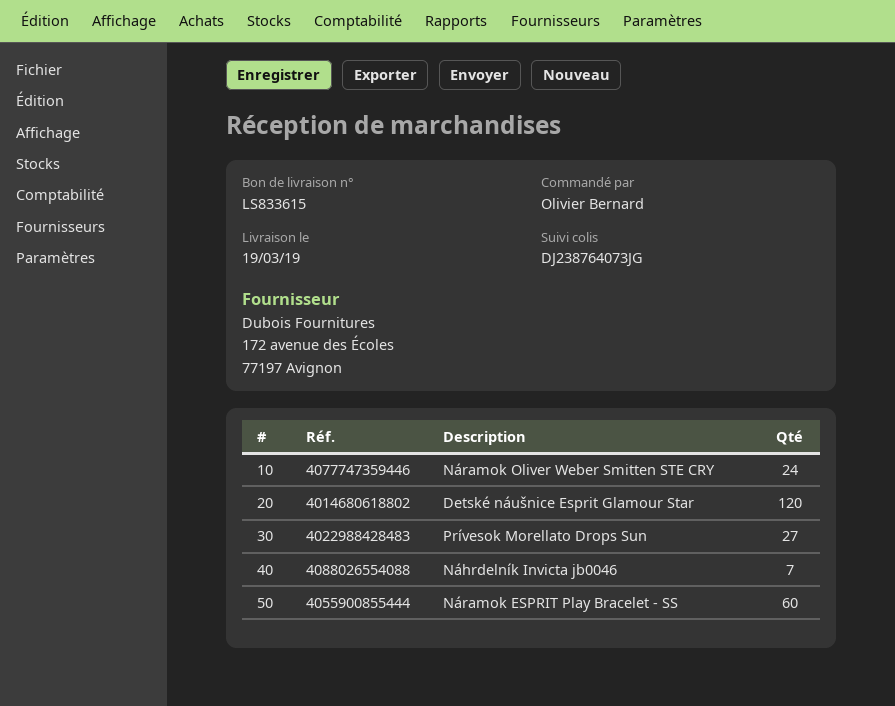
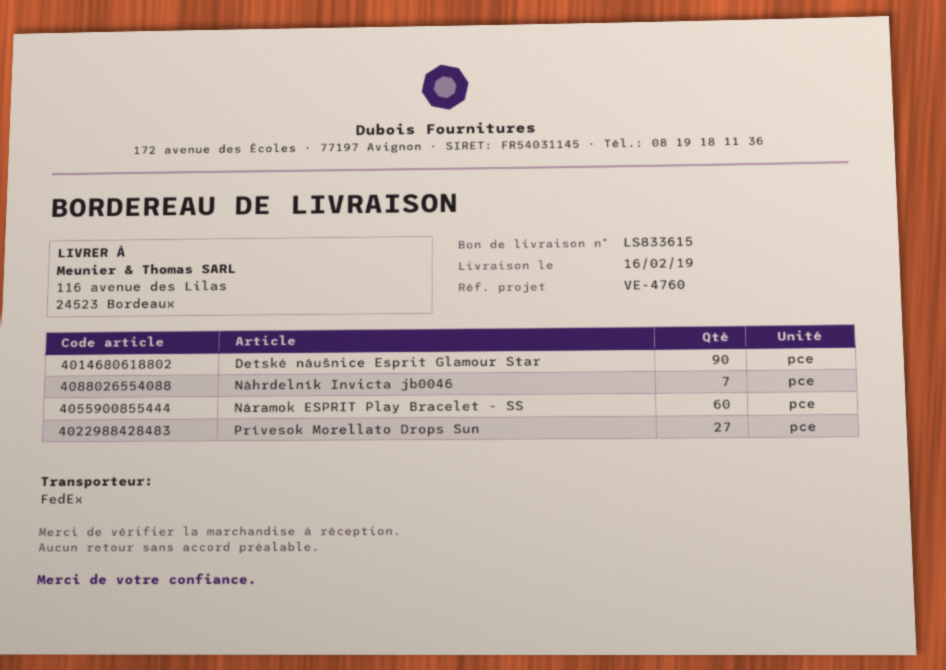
delivery date: 2019-03-19 -> 2019-02-16
Náramok Oliver Weber Smitten STE CRY: 24 -> none
Detské náušnice Esprit Glamour Star: 120 -> 90

